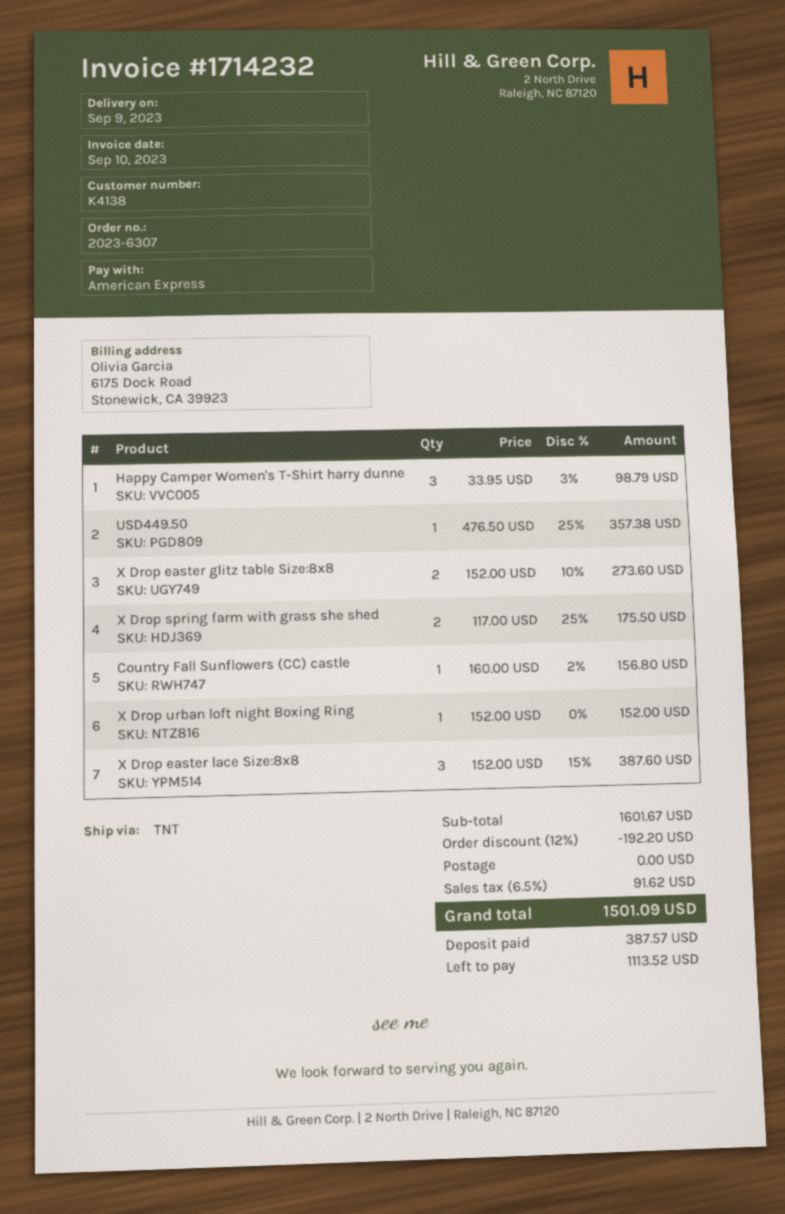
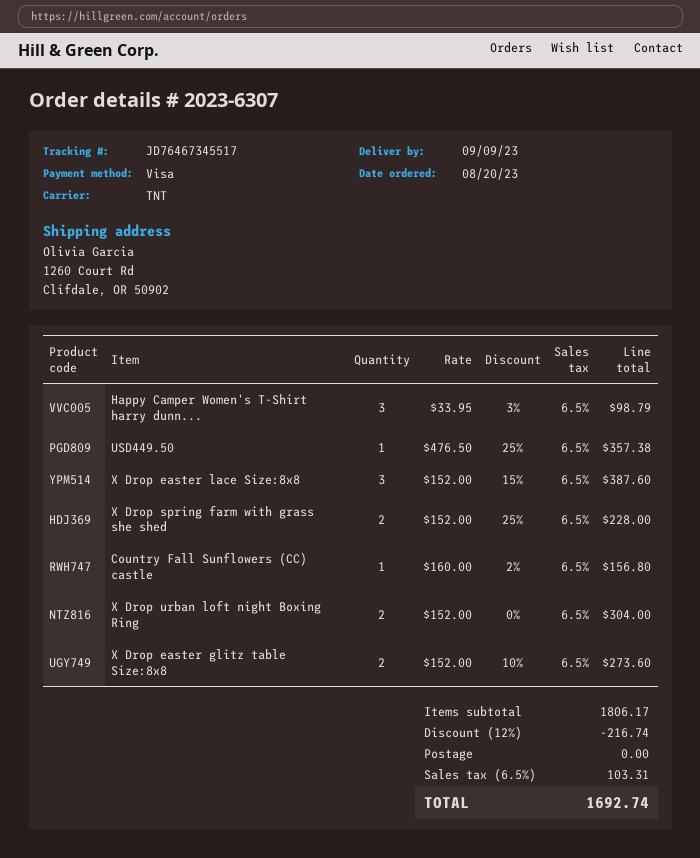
payment method: American Express -> Visa
X Drop spring farm with grass she shed: 2 x 117.00 - 25% = 175.50 -> 2 x 152.00 - 25% = 228.00
X Drop urban loft night Boxing Ring: 1 x 152.00 = 152.00 -> 2 x 152.00 = 304.00
subtotal: 1601.67 -> 1806.17
discount: 12% = 192.20 -> 12% = 216.74
tax: 6.5% = 91.62 -> 6.5% = 103.31
total: 1501.09 -> 1692.74

